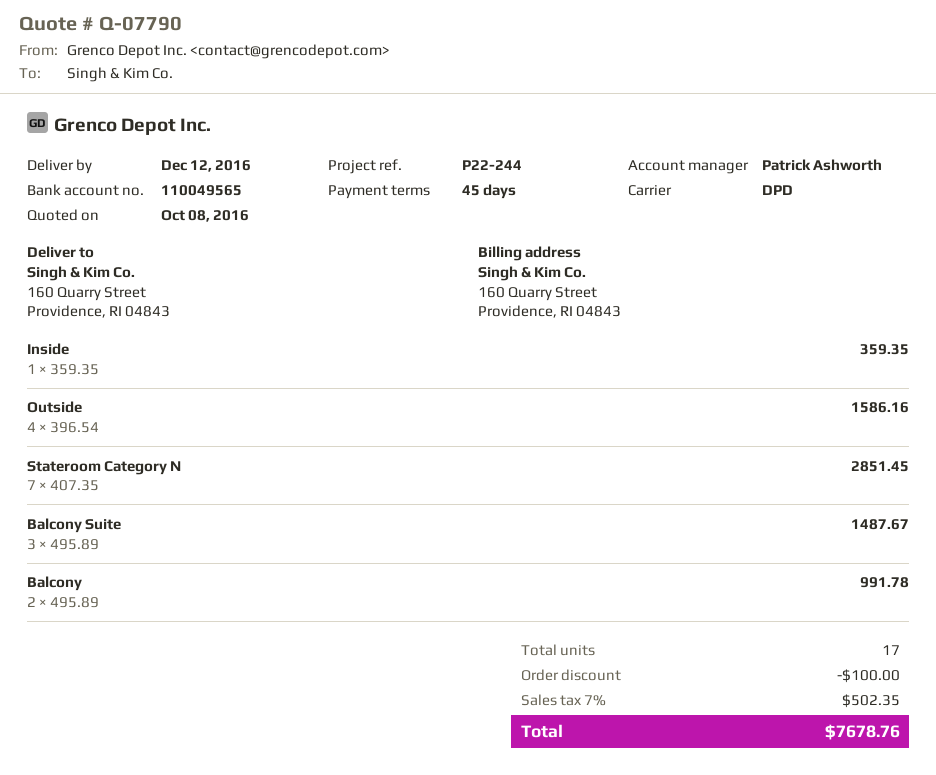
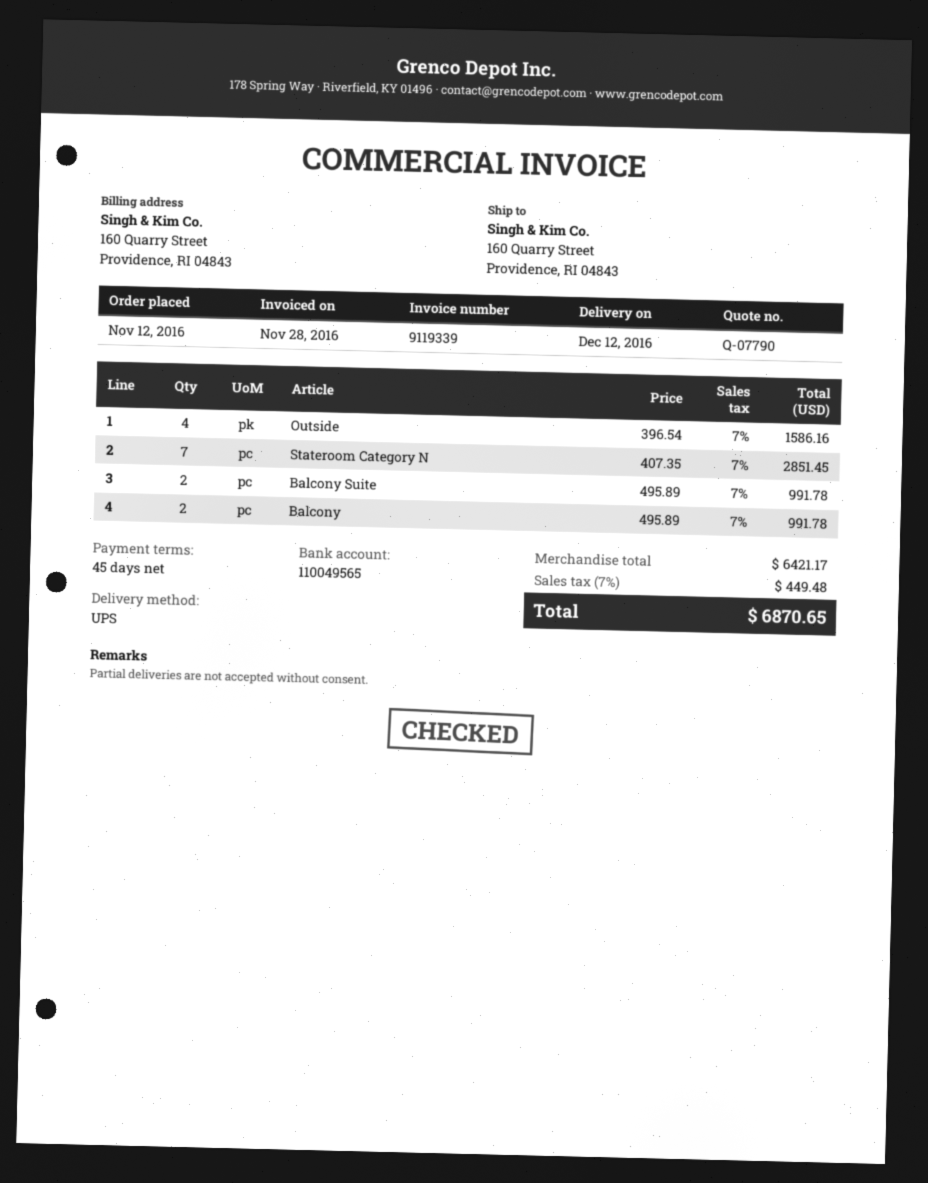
shipping method: DPD -> UPS
Inside: 1 x 359.35 = 359.35 -> none
Balcony Suite: 3 x 495.89 = 1487.67 -> 2 x 495.89 = 991.78
discount: 100.00 -> none
tax: 7% = 502.35 -> 7% = 449.48
total: 7678.76 -> 6870.65

